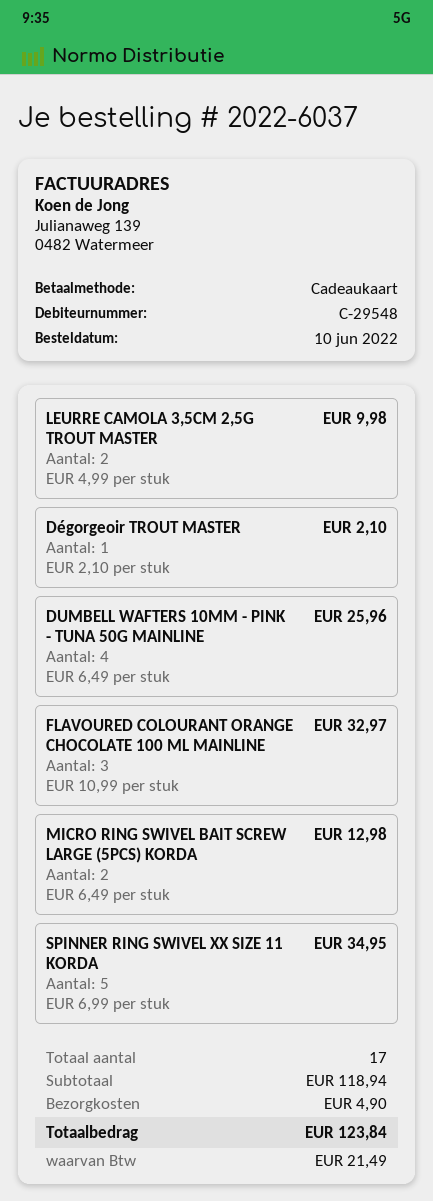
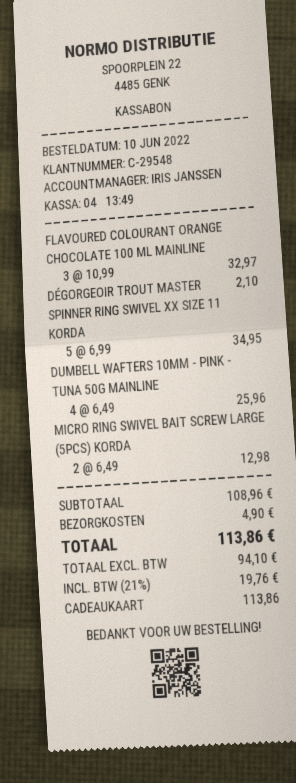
LEURRE CAMOLA 3,5CM 2,5G TROUT MASTER: 2 x 4.99 = 9.98 -> none
subtotal: 118.94 -> 108.96
tax: 21.49 -> 19.76
total: 123.84 -> 113.86

